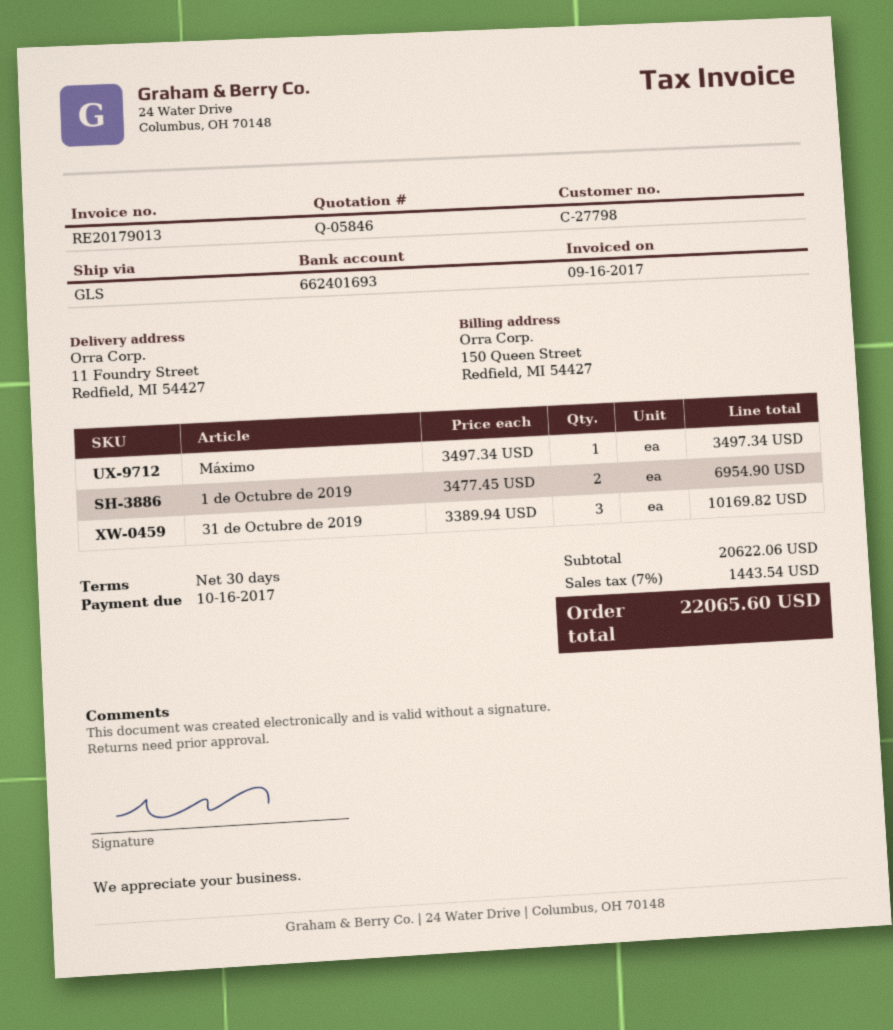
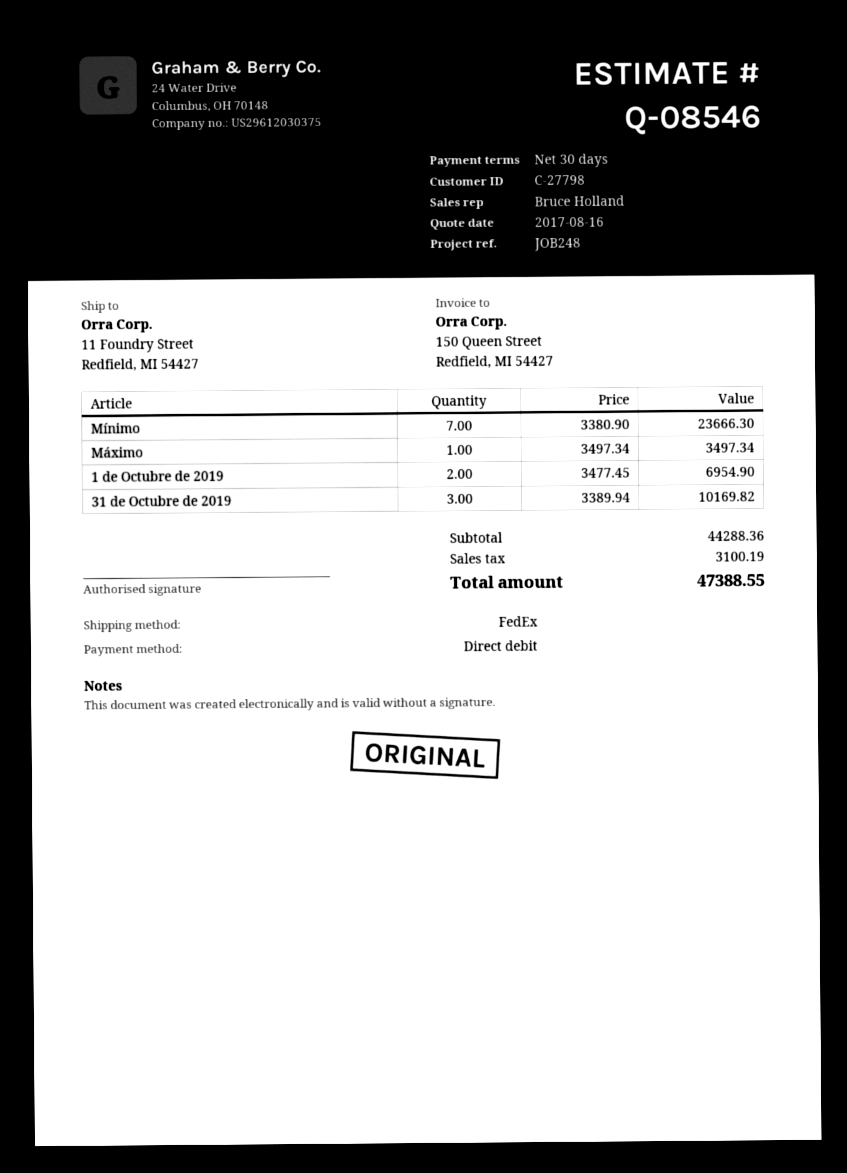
quote number: Q-05846 -> Q-08546
shipping method: GLS -> FedEx
Mínimo: none -> 7 x 3380.90 = 23666.30
subtotal: 20622.06 -> 44288.36
tax: 1443.54 -> 3100.19
total: 22065.60 -> 47388.55

